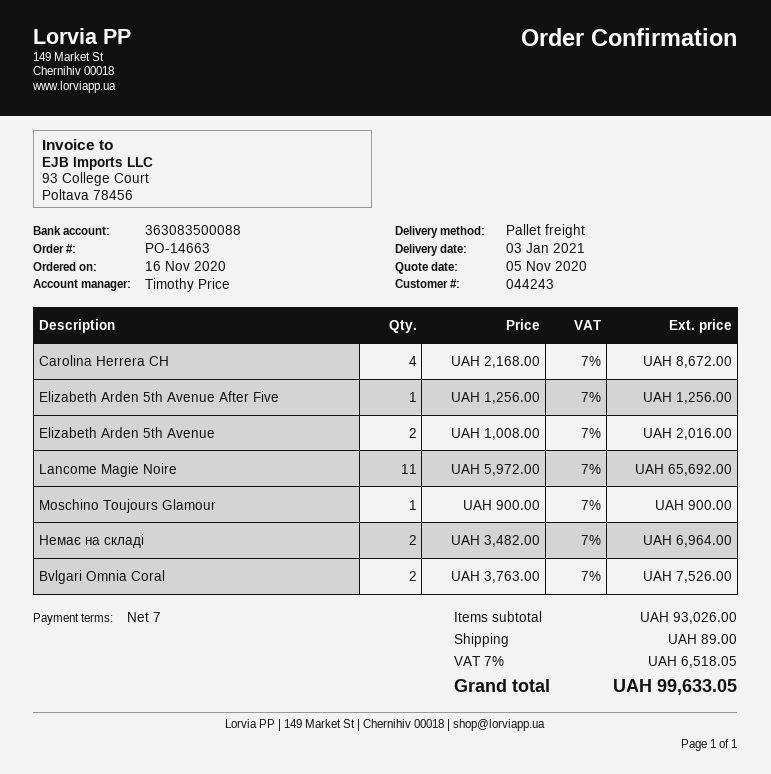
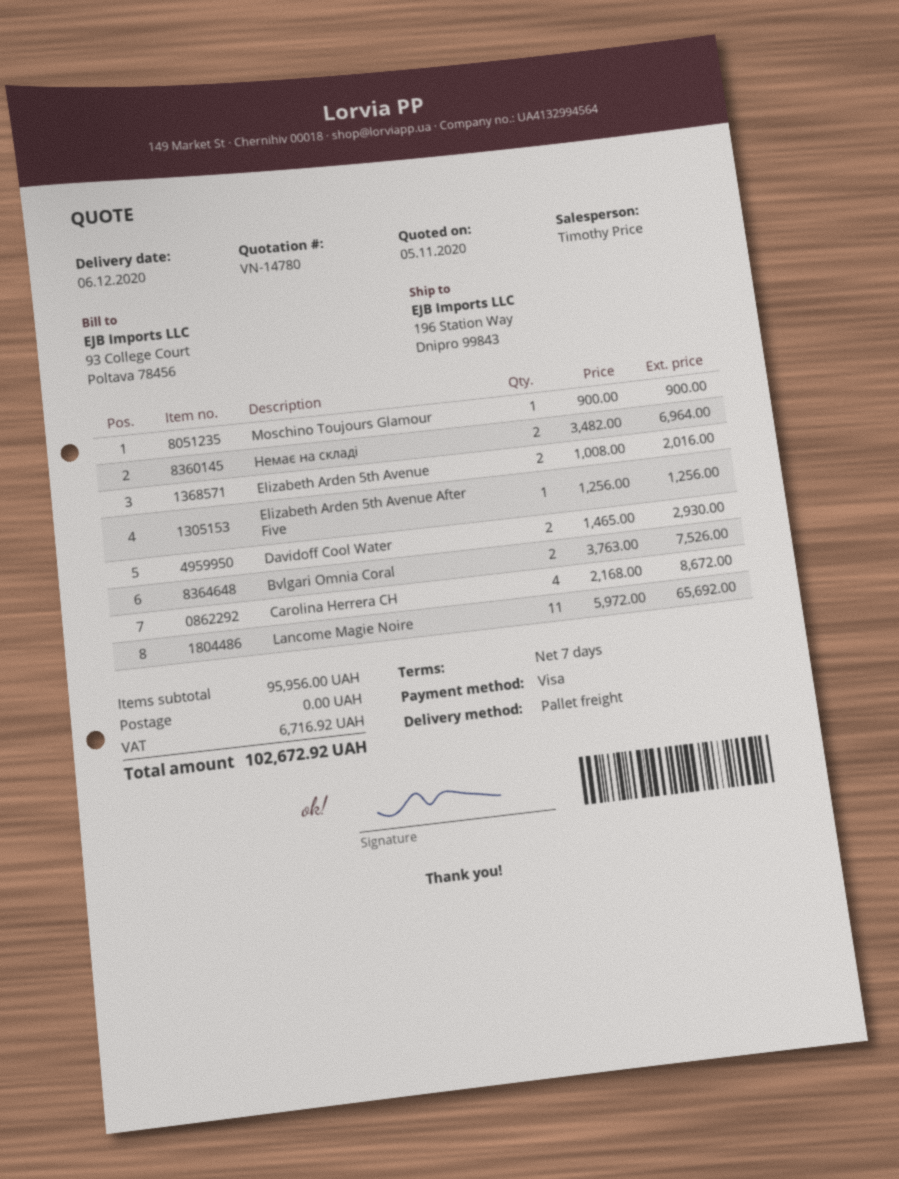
delivery date: 2021-01-03 -> 2020-12-06
Davidoff Cool Water: none -> 2 x 1465.00 = 2930.00
subtotal: 93026.00 -> 95956.00
shipping: 89.00 -> 0.00
tax: 6518.05 -> 6716.92
total: 99633.05 -> 102672.92

